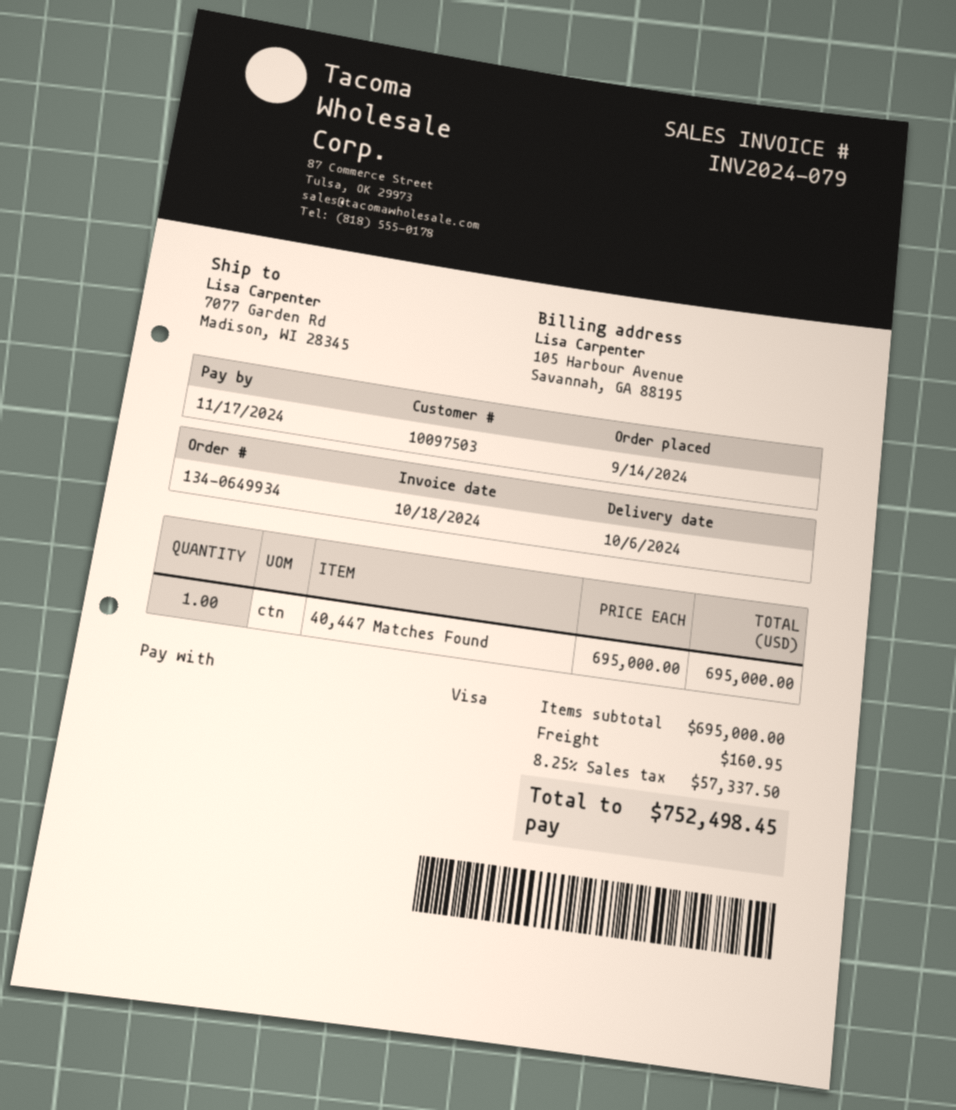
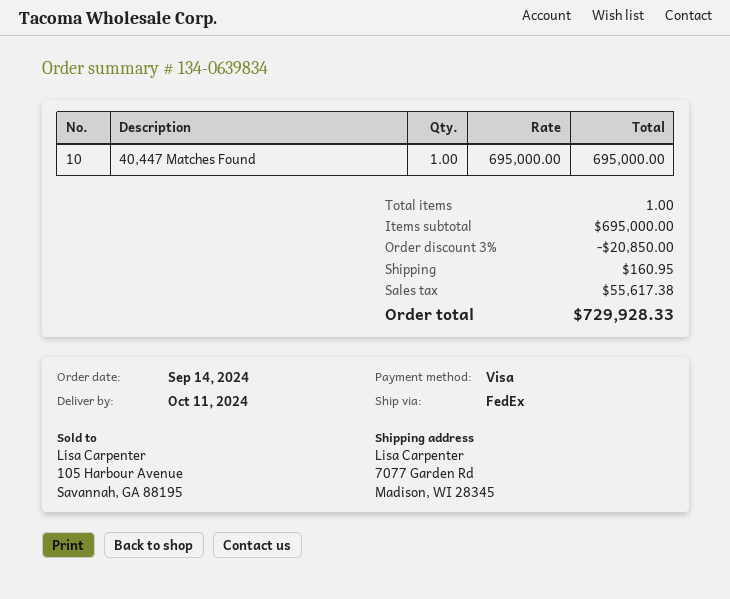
order number: 134-0649934 -> 134-0639834
delivery date: 2024-10-06 -> 2024-10-11
discount: none -> 3% = 20850.00
tax: 57337.50 -> 55617.38
total: 752498.45 -> 729928.33

